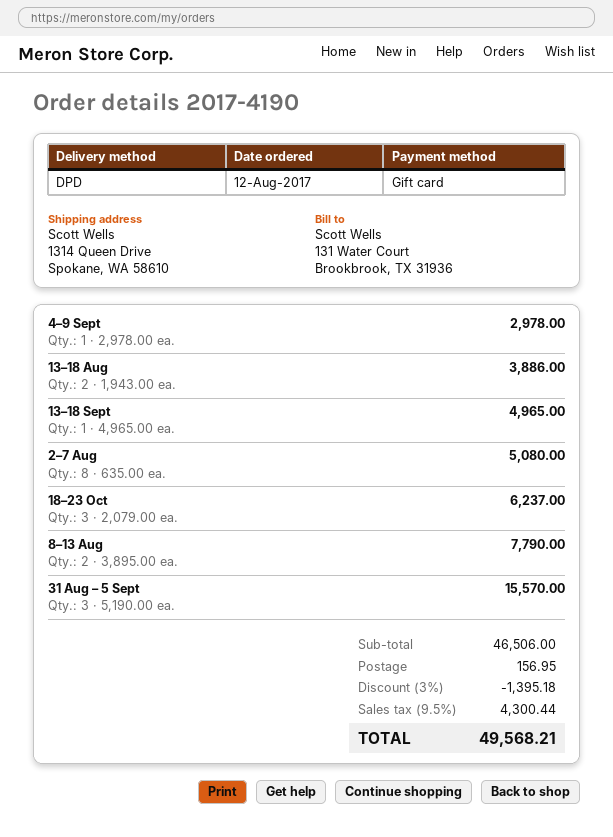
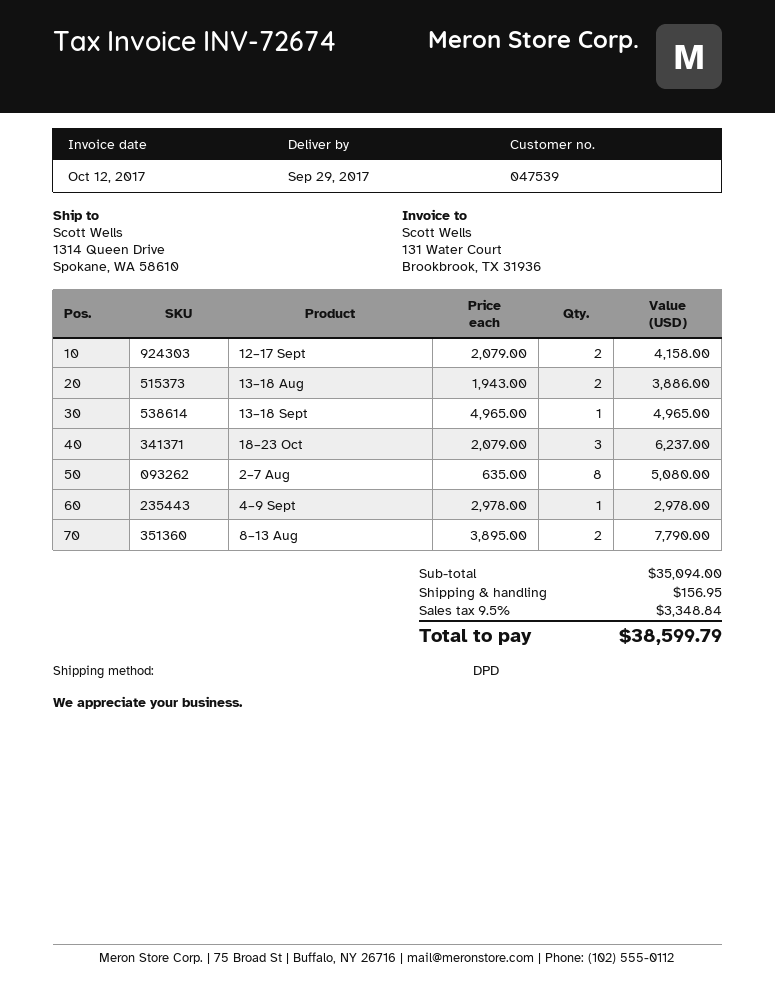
31 Aug – 5 Sept: 3 x 5190.00 = 15570.00 -> none
12–17 Sept: none -> 2 x 2079.00 = 4158.00
subtotal: 46506.00 -> 35094.00
discount: 3% = 1395.18 -> none
tax: 9.5% = 4300.44 -> 9.5% = 3348.84
total: 49568.21 -> 38599.79

